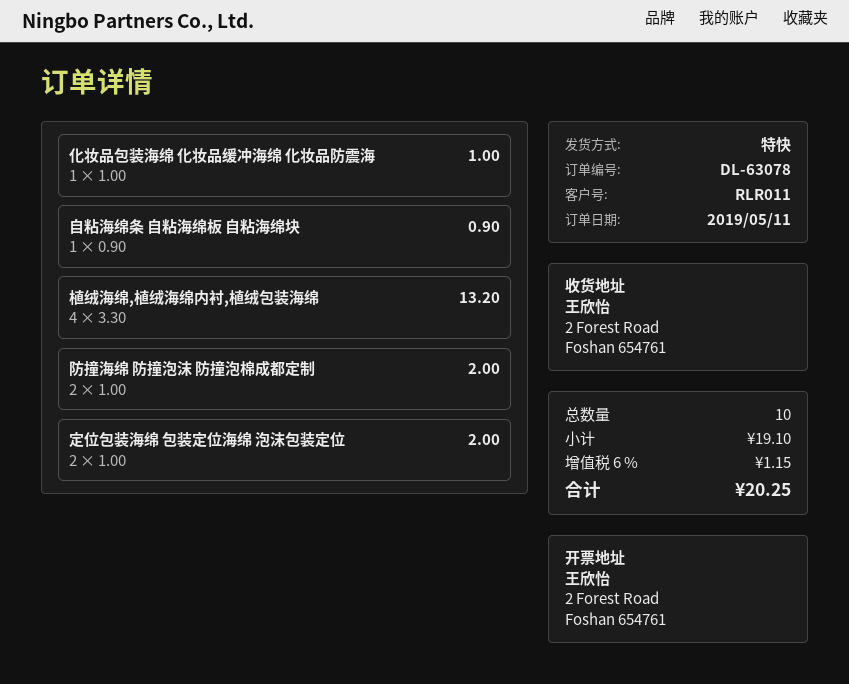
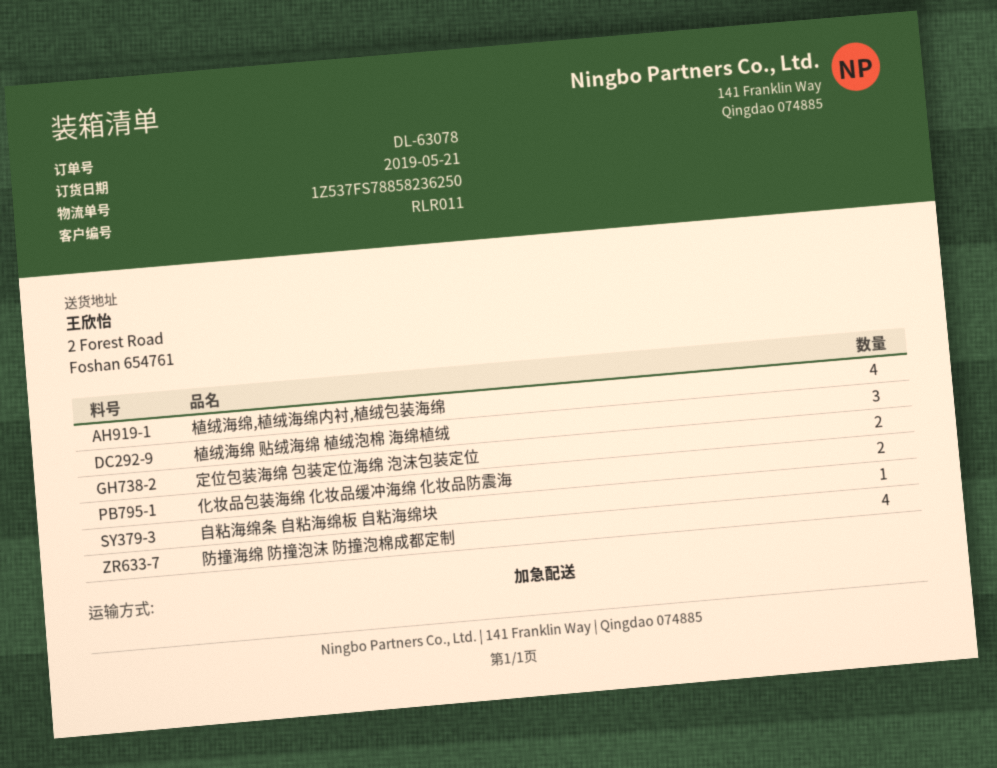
order date: 2019-05-11 -> 2019-05-21
化妆品包装海绵 化妆品缓冲海绵 化妆品防震海: 1 -> 2
防撞海绵 防撞泡沫 防撞泡棉成都定制: 2 -> 4
植绒海绵 贴绒海绵 植绒泡棉 海绵植绒: none -> 3

